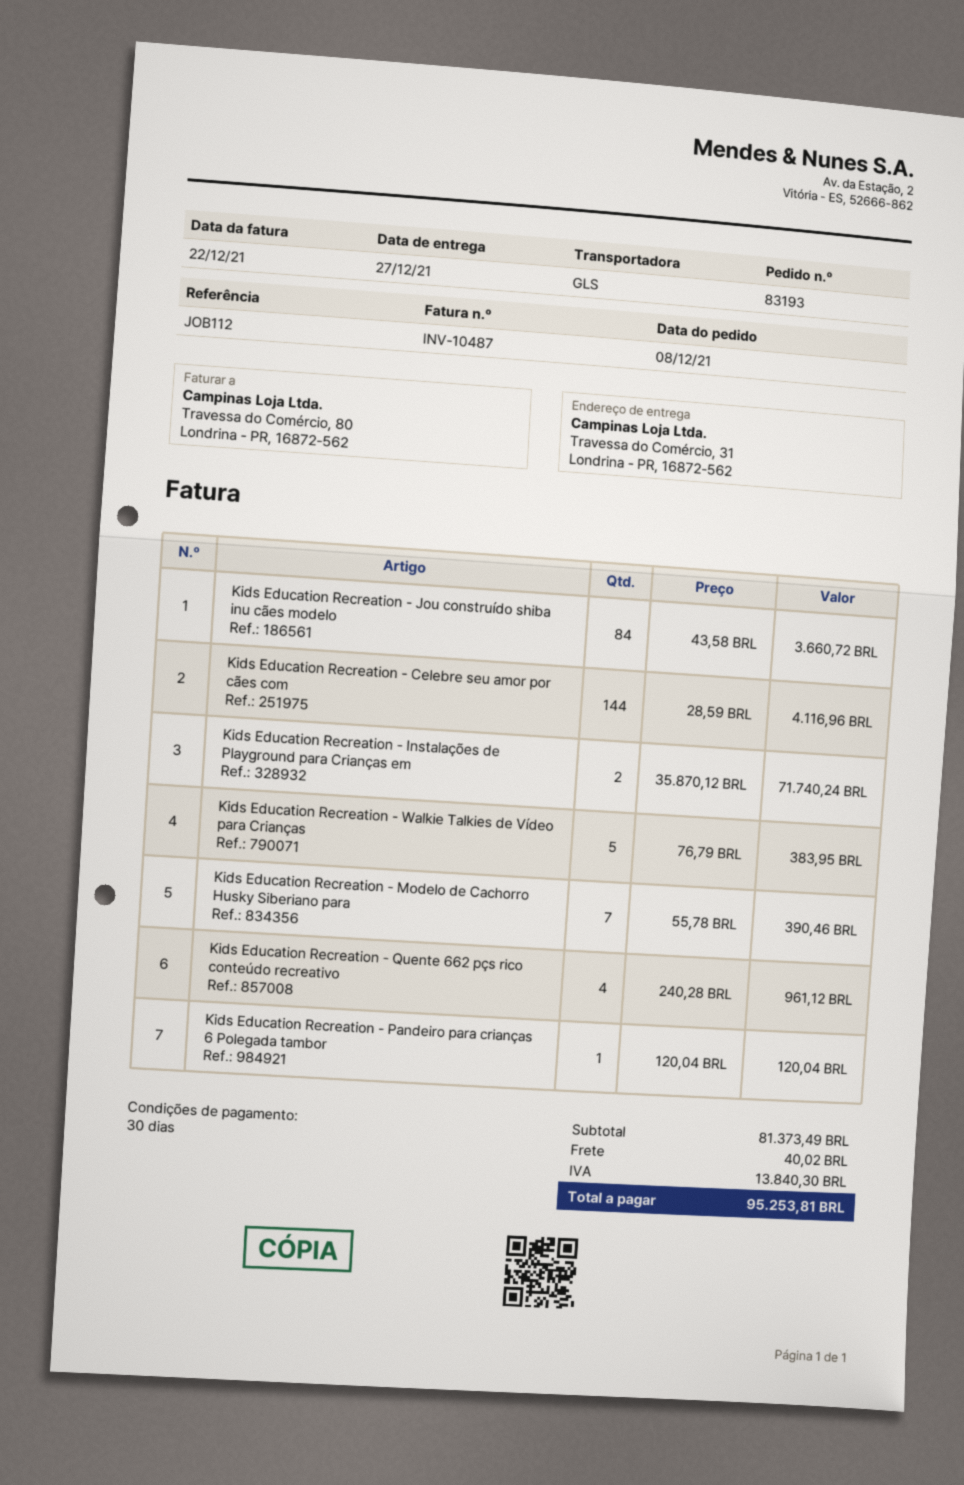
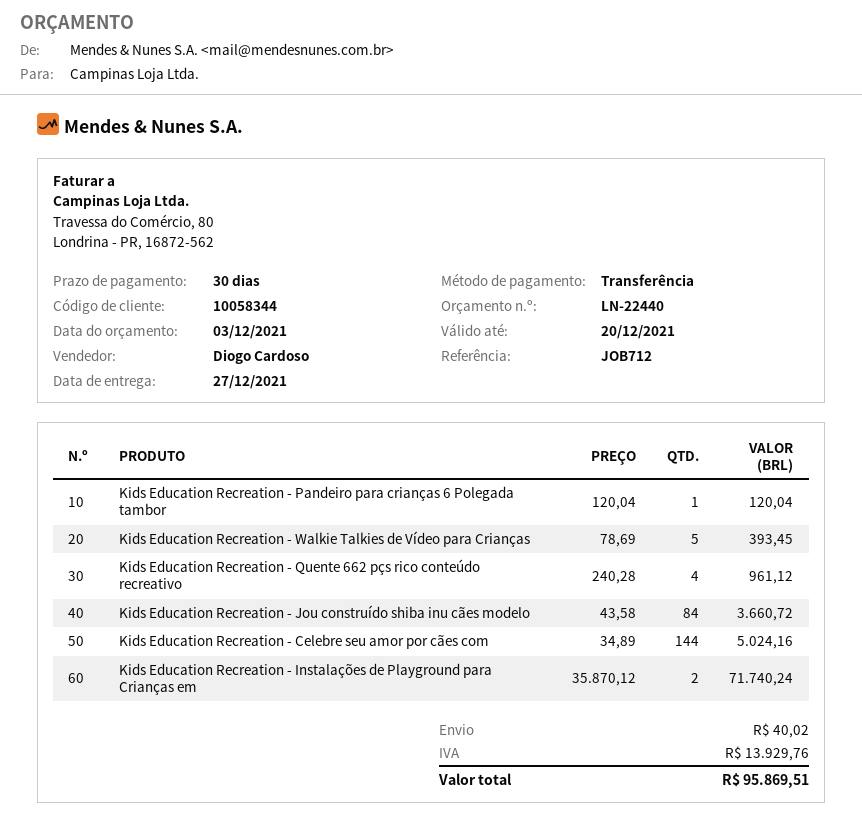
reference: JOB112 -> JOB712
Kids Education Recreation - Celebre seu amor por cães com: 144 x 28.59 = 4116.96 -> 144 x 34.89 = 5024.16
Kids Education Recreation - Walkie Talkies de Vídeo para Crianças: 5 x 76.79 = 383.95 -> 5 x 78.69 = 393.45
Kids Education Recreation - Modelo de Cachorro Husky Siberiano para: 7 x 55.78 = 390.46 -> none
tax: 13840.30 -> 13929.76
total: 95253.81 -> 95869.51

